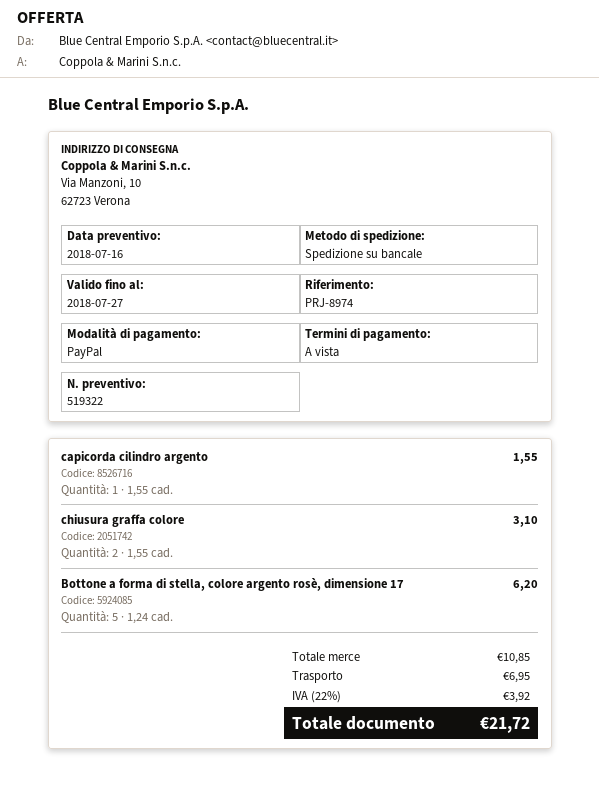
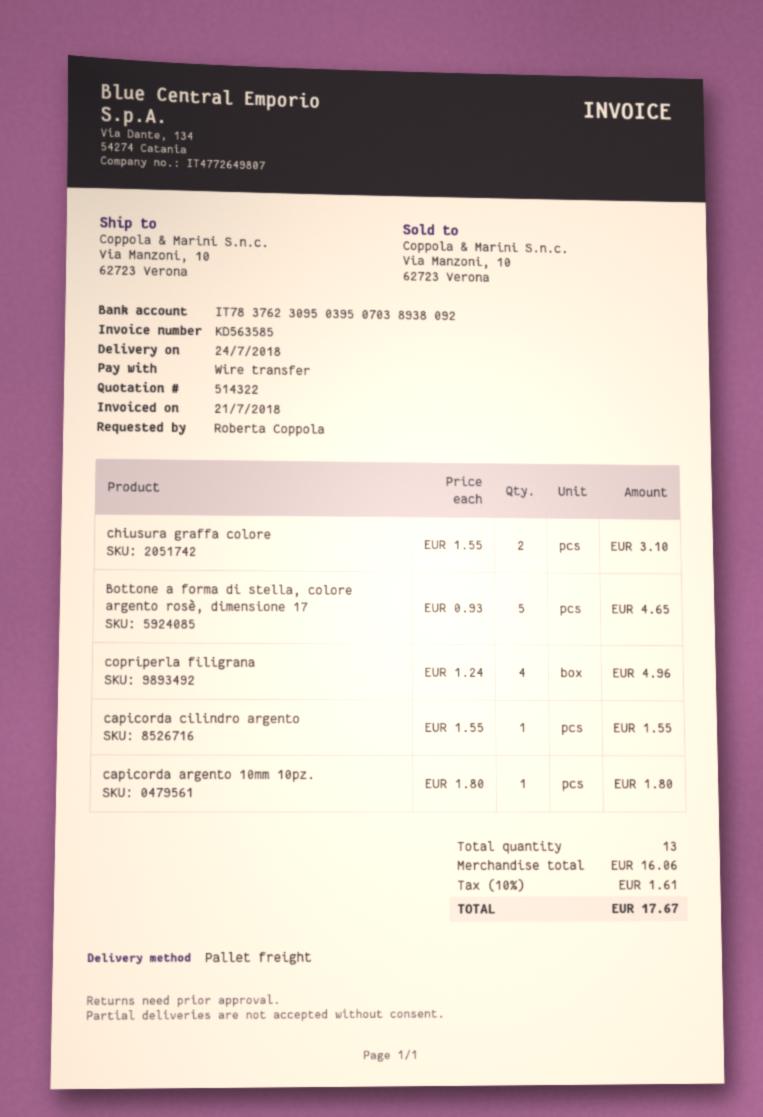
quote number: 519322 -> 514322
payment method: PayPal -> bank transfer
Bottone a forma di stella, colore argento rosè, dimensione 17: 5 x 1.24 = 6.20 -> 5 x 0.93 = 4.65
copriperla filigrana: none -> 4 x 1.24 = 4.96
capicorda argento 10mm 10pz.: none -> 1 x 1.80 = 1.80
subtotal: 10.85 -> 16.06
shipping: 6.95 -> none
tax: 22% = 3.92 -> 10% = 1.61
total: 21.72 -> 17.67

